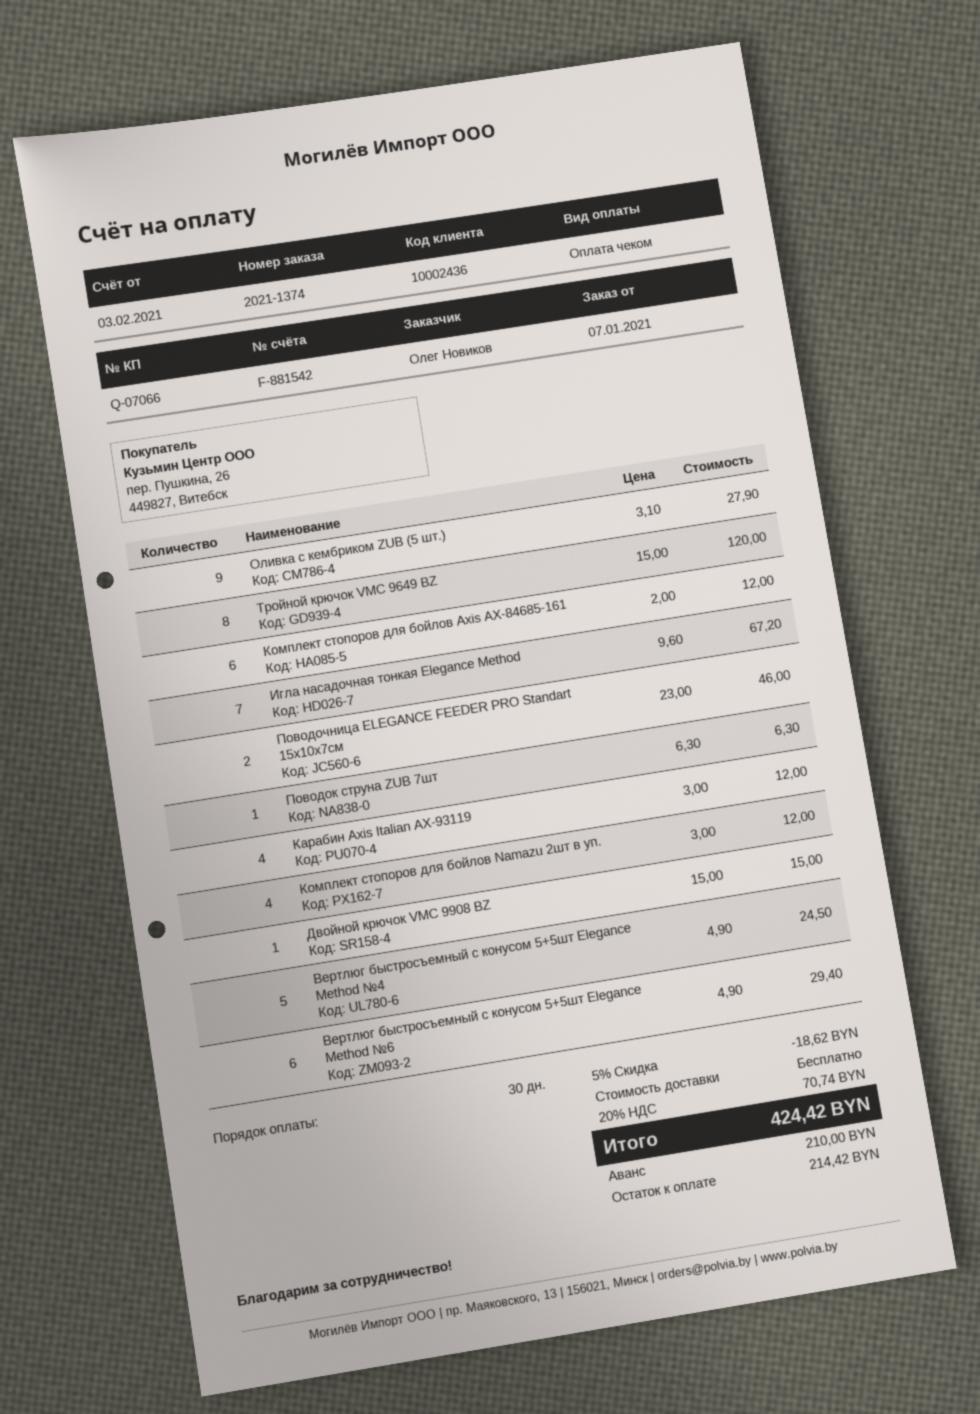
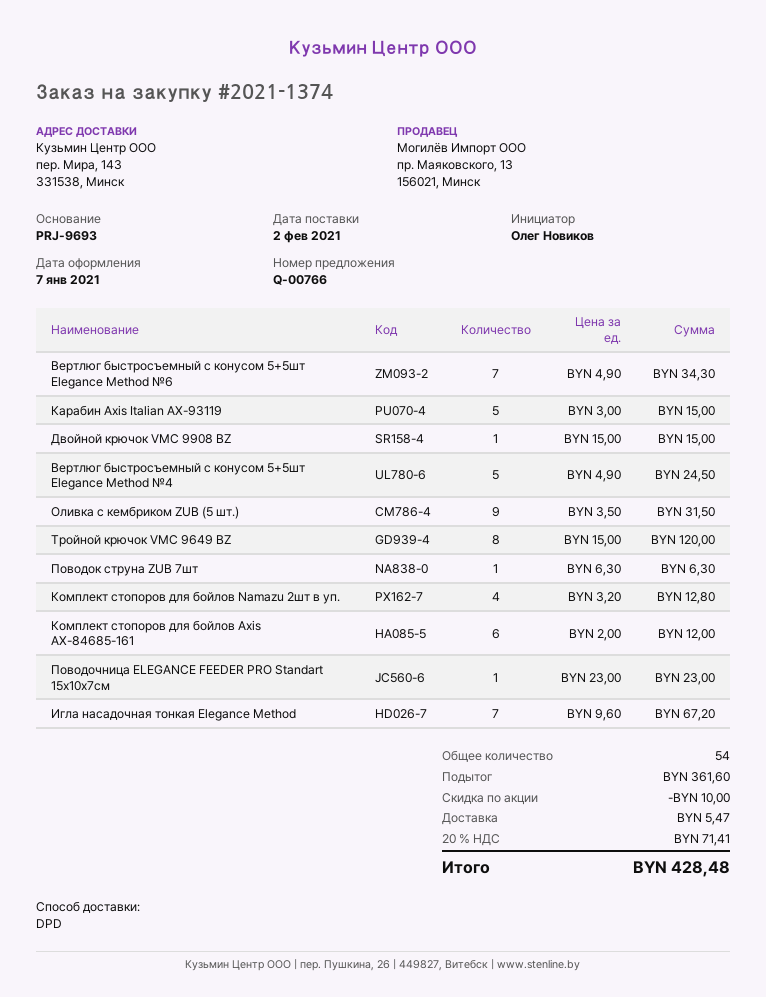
quote number: Q-07066 -> Q-00766
Оливка с кембриком ZUB (5 шт.): 9 x 3.10 = 27.90 -> 9 x 3.50 = 31.50
Поводочница ELEGANCE FEEDER PRO Standart 15x10x7см: 2 x 23.00 = 46.00 -> 1 x 23.00 = 23.00
Карабин Axis Italian AX-93119: 4 x 3.00 = 12.00 -> 5 x 3.00 = 15.00
Комплект стопоров для бойлов Namazu 2шт в уп.: 4 x 3.00 = 12.00 -> 4 x 3.20 = 12.80
Вертлюг быстросъемный с конусом 5+5шт Elegance Method №6: 6 x 4.90 = 29.40 -> 7 x 4.90 = 34.30
discount: 18.62 -> 10.00
shipping: 0.00 -> 5.47
tax: 20% = 70.74 -> 20% = 71.41
total: 424.42 -> 428.48

